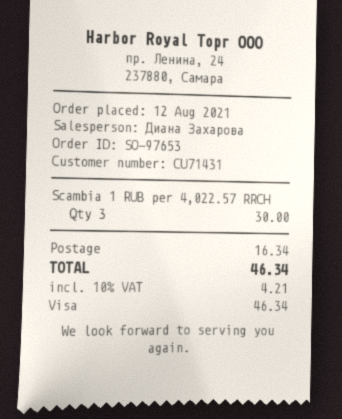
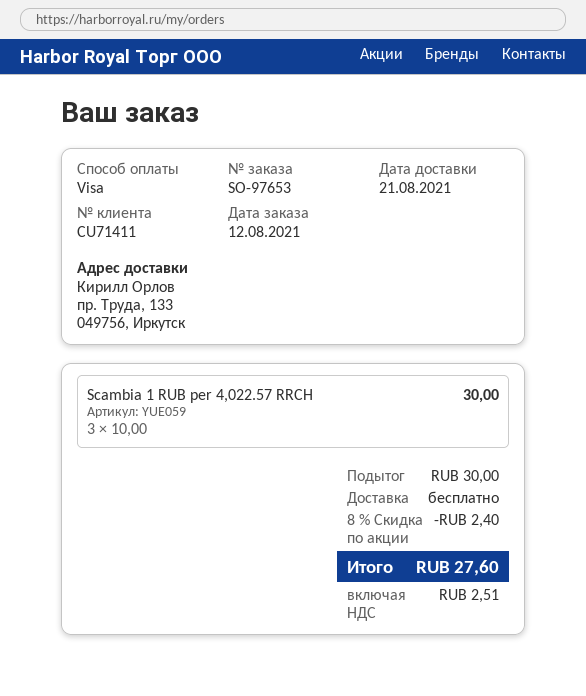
customer number: CU71431 -> CU71411
discount: none -> 8% = 2.40
shipping: 16.34 -> 0.00
tax: 4.21 -> 2.51
total: 46.34 -> 27.60

